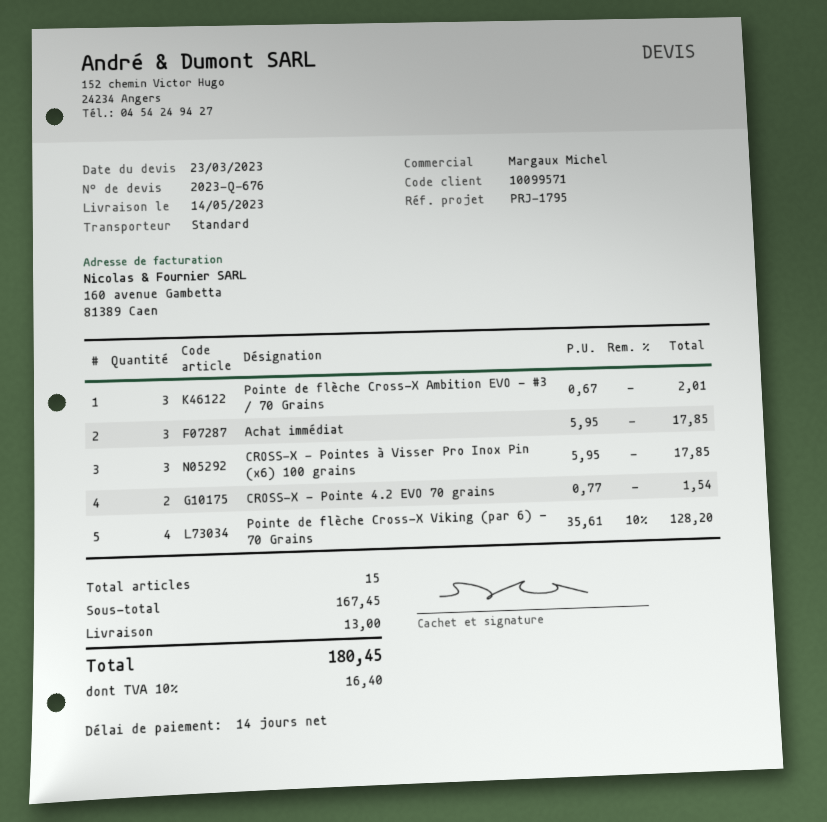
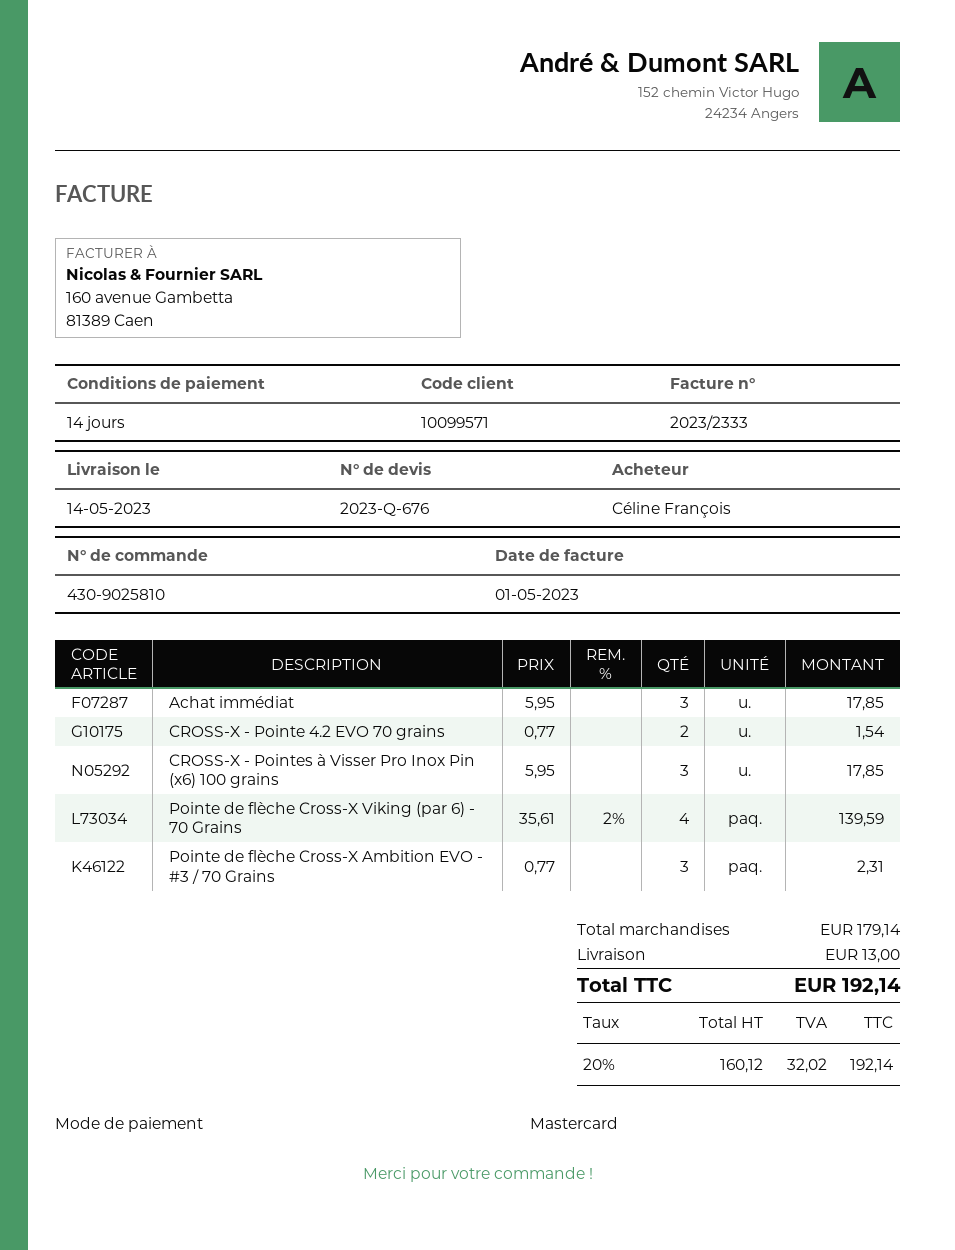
Pointe de flèche Cross-X Ambition EVO - #3 / 70 Grains: 3 x 0.67 = 2.01 -> 3 x 0.77 = 2.31
Pointe de flèche Cross-X Viking (par 6) - 70 Grains: 4 x 35.61 - 10% = 128.20 -> 4 x 35.61 - 2% = 139.59
subtotal: 167.45 -> 179.14
tax: 10% = 16.40 -> 20% = 32.02
total: 180.45 -> 192.14

